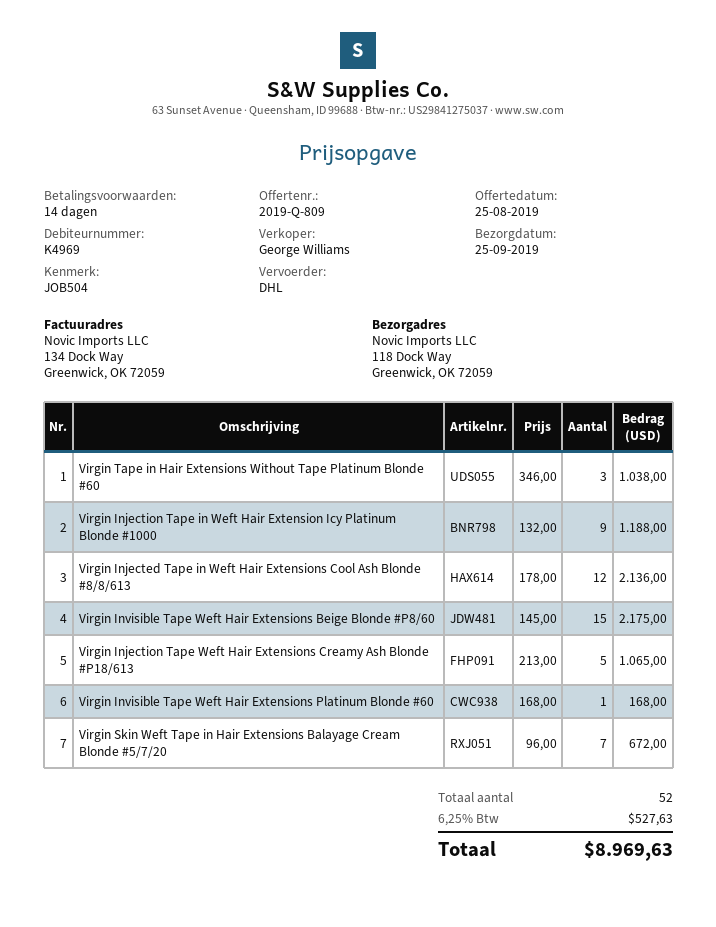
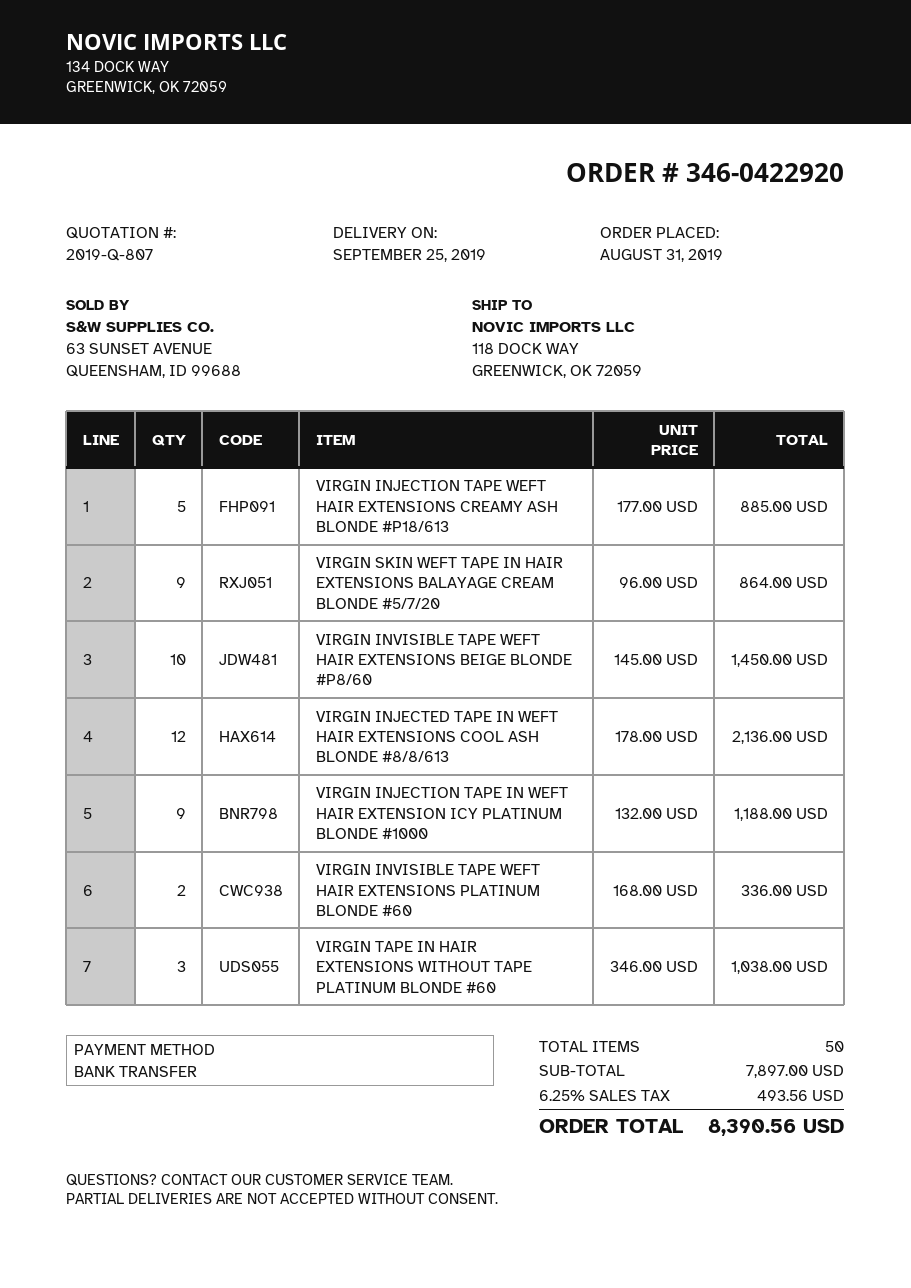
quote number: 2019-Q-809 -> 2019-Q-807
Virgin Invisible Tape Weft Hair Extensions Beige Blonde #P8/60: 15 x 145.00 = 2175.00 -> 10 x 145.00 = 1450.00
Virgin Injection Tape Weft Hair Extensions Creamy Ash Blonde #P18/613: 5 x 213.00 = 1065.00 -> 5 x 177.00 = 885.00
Virgin Invisible Tape Weft Hair Extensions Platinum Blonde #60: 1 x 168.00 = 168.00 -> 2 x 168.00 = 336.00
Virgin Skin Weft Tape in Hair Extensions Balayage Cream Blonde #5/7/20: 7 x 96.00 = 672.00 -> 9 x 96.00 = 864.00
total quantity: 52 -> 50
tax: 6.25% = 527.63 -> 6.25% = 493.56
total: 8969.63 -> 8390.56

